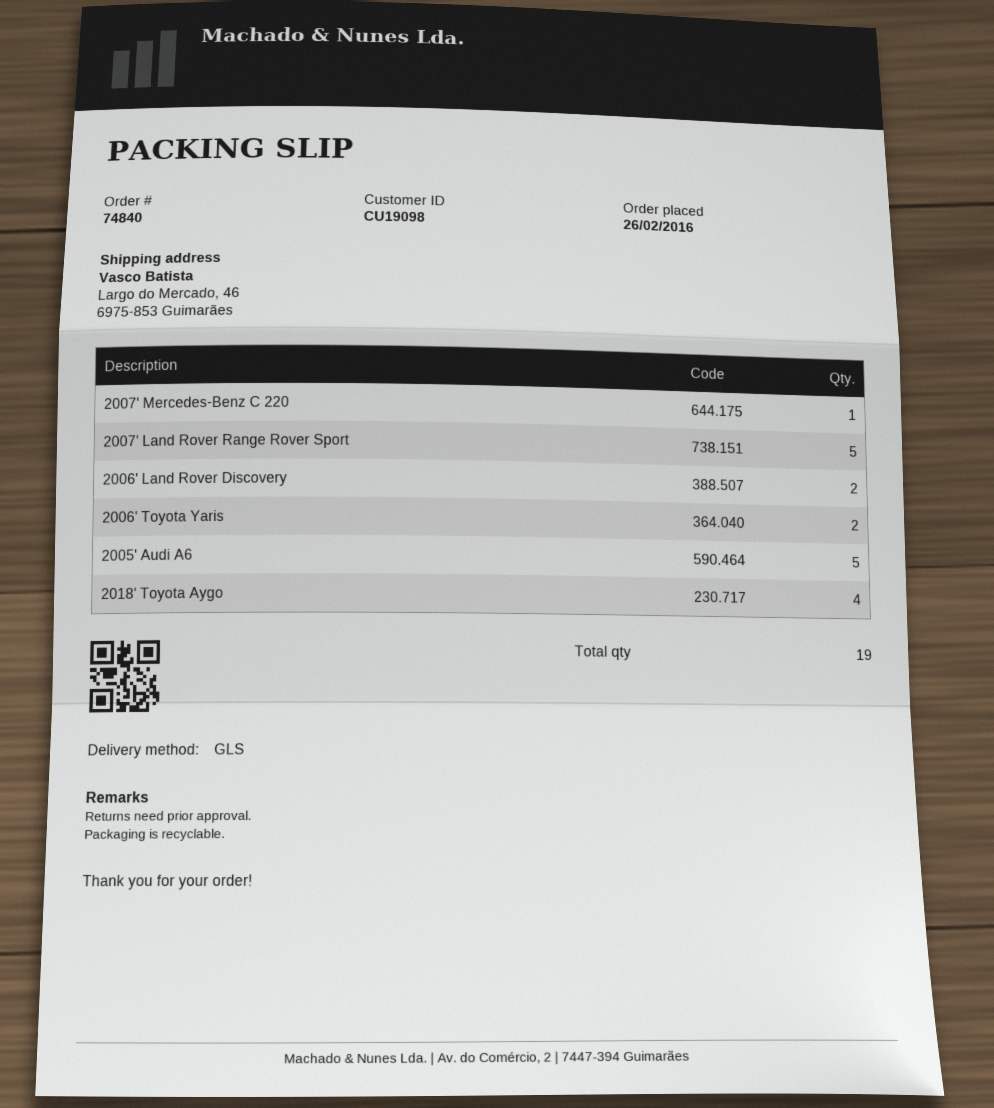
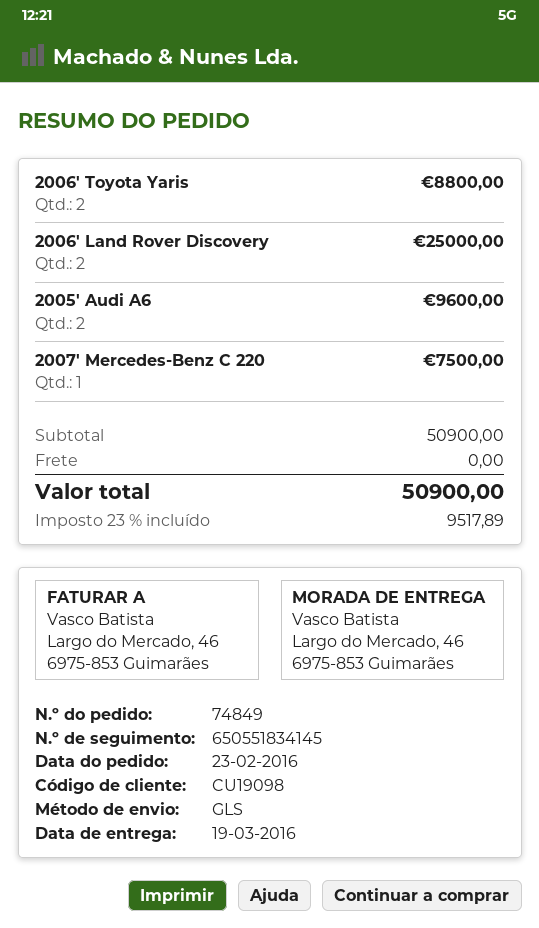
order number: 74840 -> 74849
order date: 2016-02-26 -> 2016-02-23
2007' Land Rover Range Rover Sport: 5 -> none
2005' Audi A6: 5 -> 2
2018' Toyota Aygo: 4 -> none

